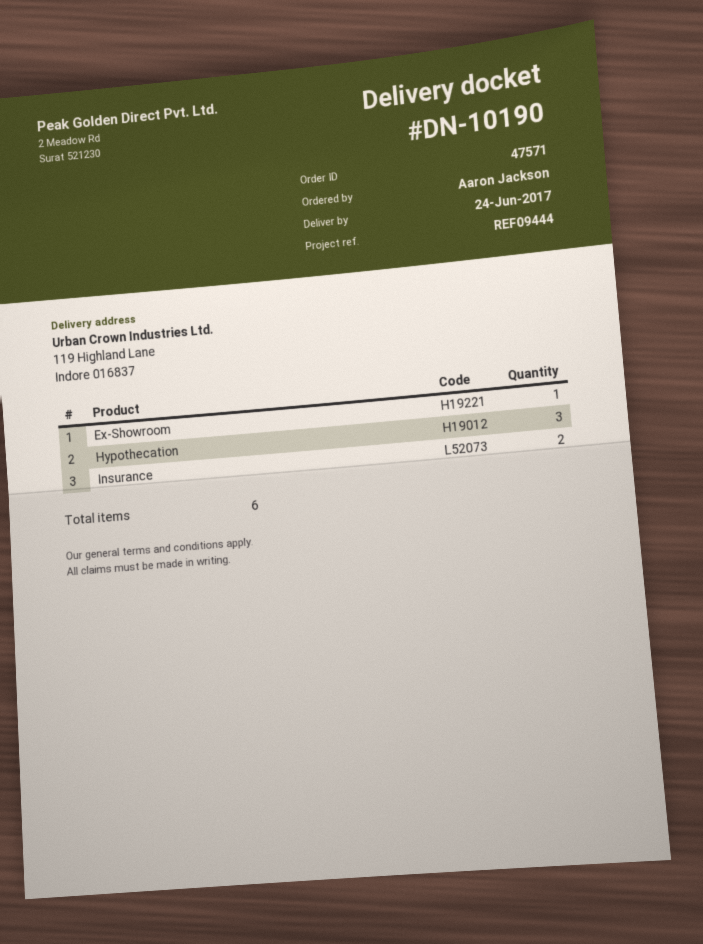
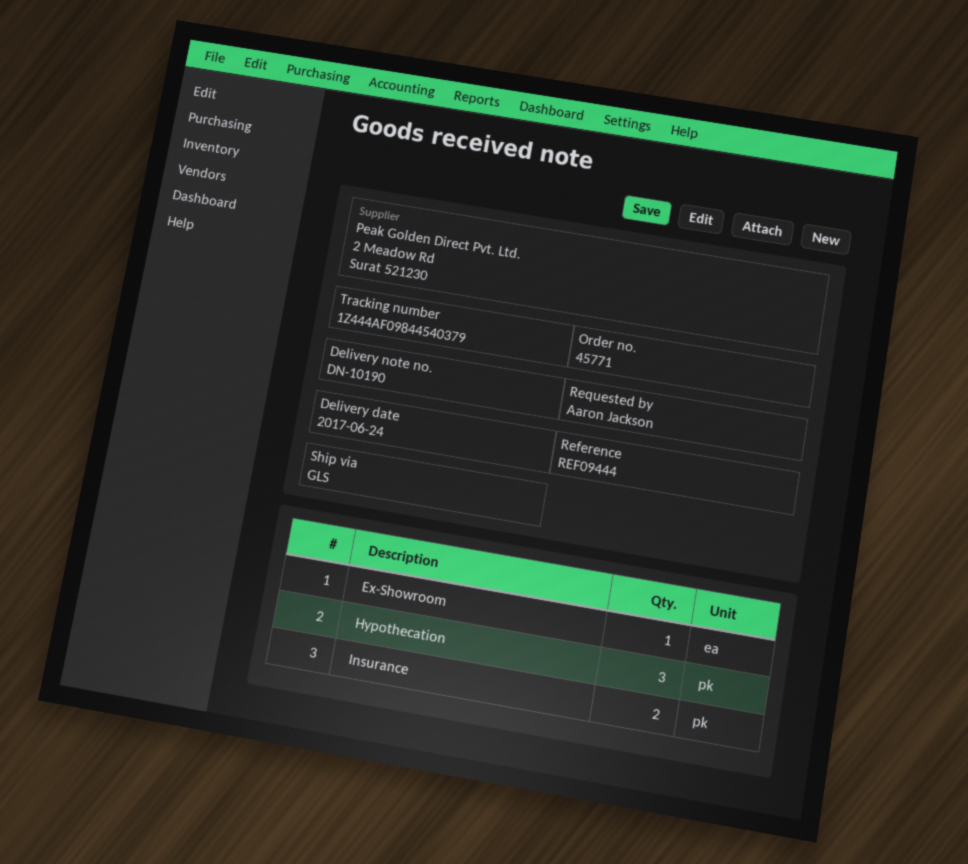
order number: 47571 -> 45771

